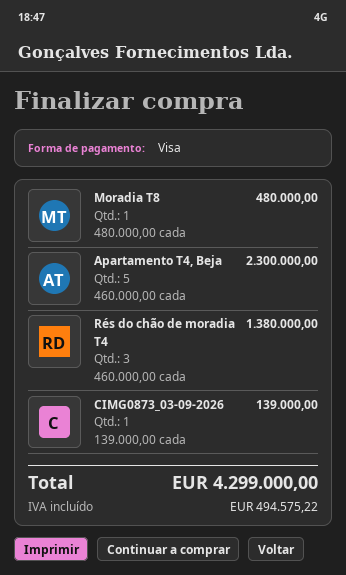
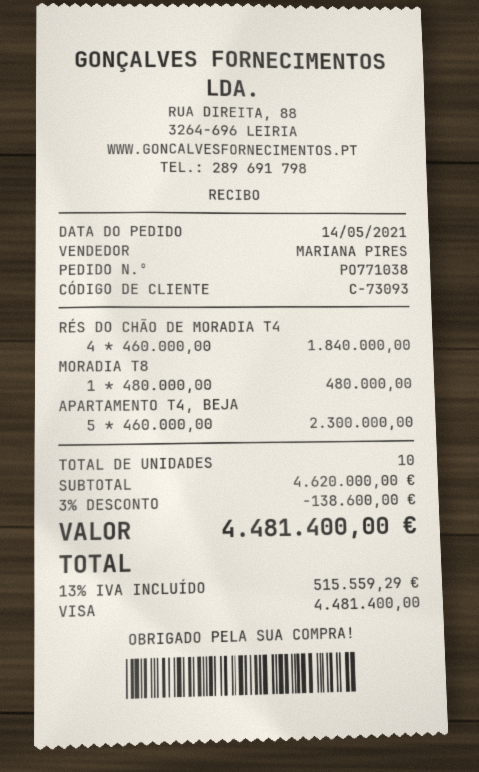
Rés do chão de moradia T4: 3 x 460000.00 = 1380000.00 -> 4 x 460000.00 = 1840000.00
CIMG0873_03-09-2026: 1 x 139000.00 = 139000.00 -> none
discount: none -> 3% = 138600.00
tax: 494575.22 -> 515559.29
total: 4299000.00 -> 4481400.00

